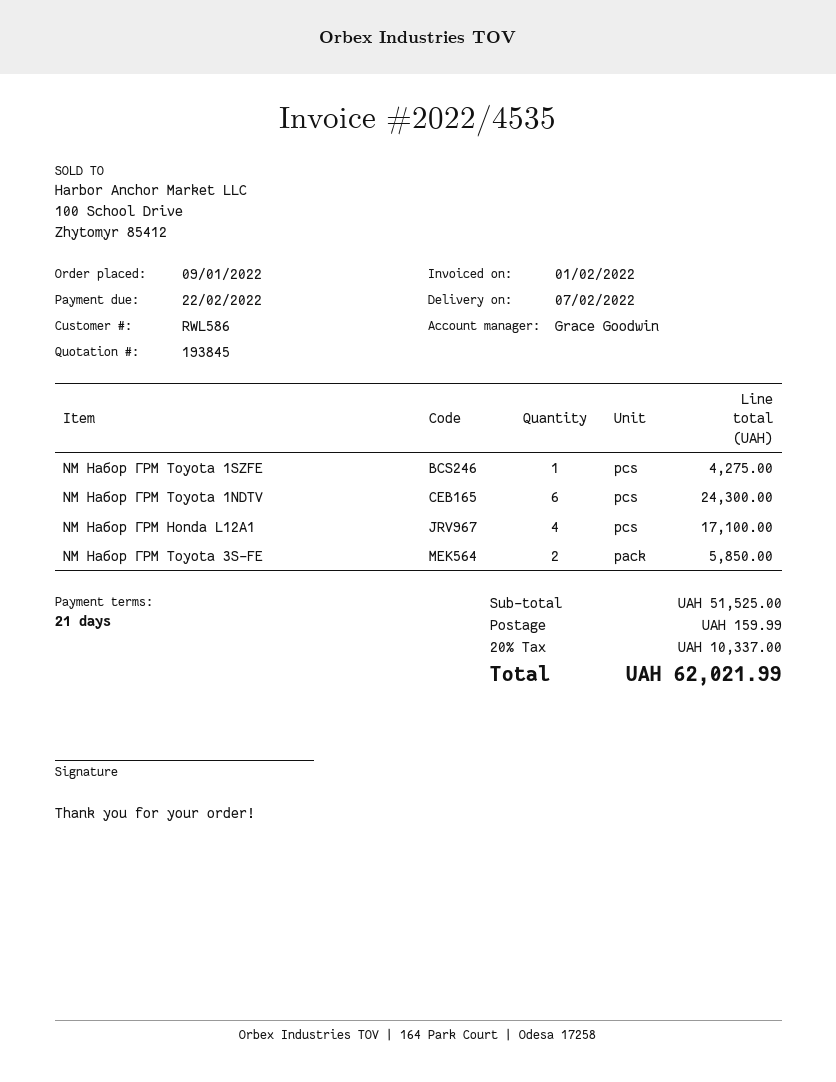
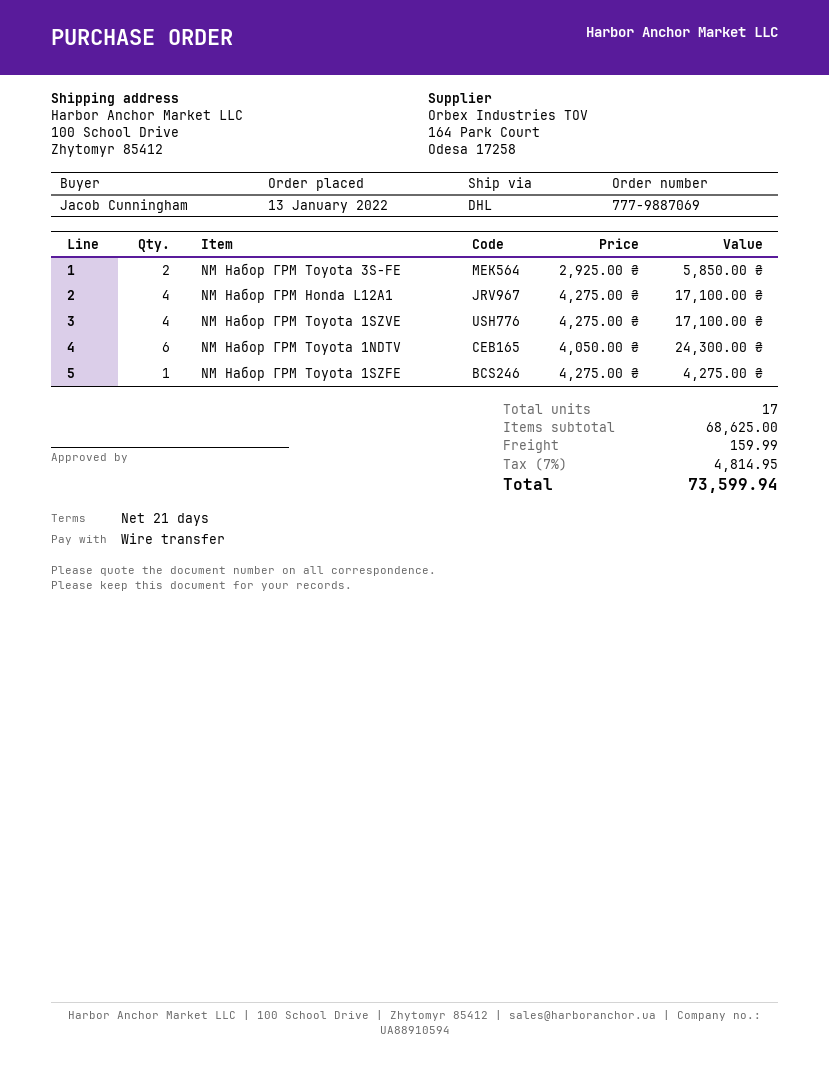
order date: 2022-01-09 -> 2022-01-13
NM Набор ГРМ Toyota 1SZVE: none -> 4 for 17100.00
subtotal: 51525.00 -> 68625.00
tax: 20% = 10337.00 -> 7% = 4814.95
total: 62021.99 -> 73599.94

